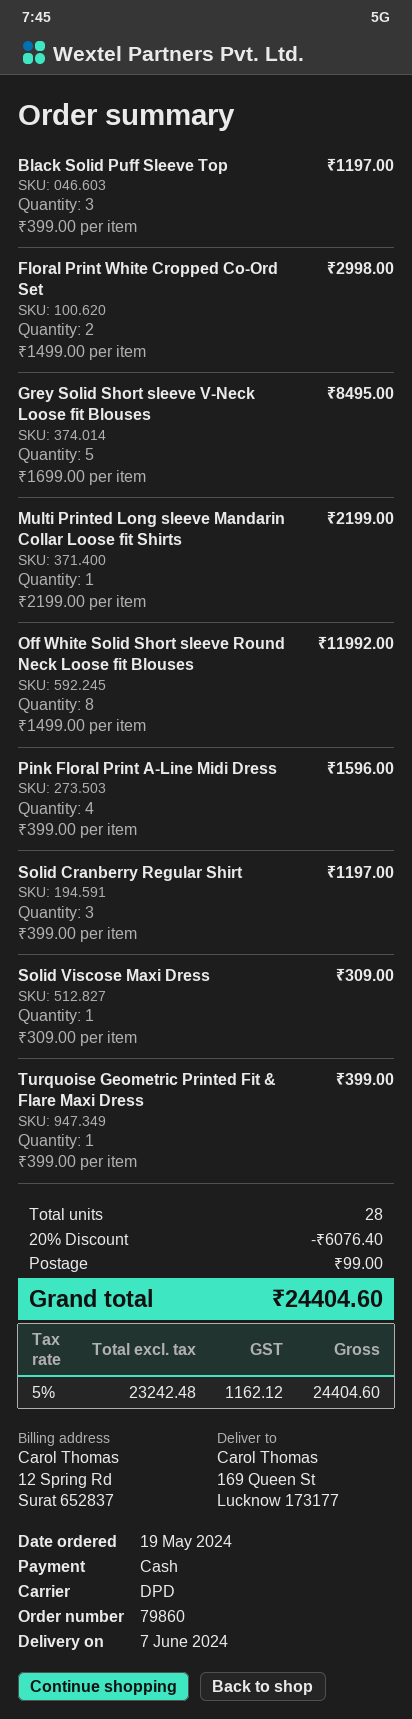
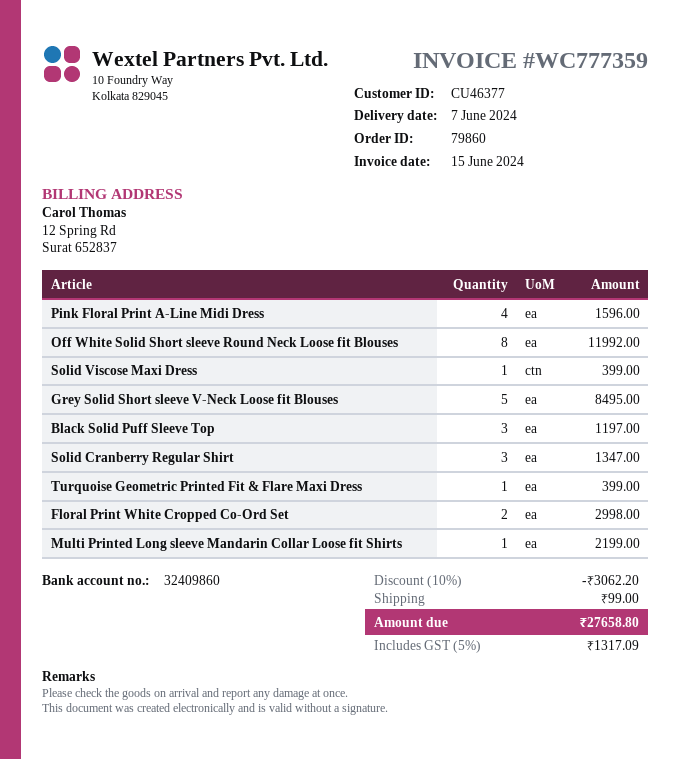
Solid Cranberry Regular Shirt: 3 for 1197.00 -> 3 for 1347.00
Solid Viscose Maxi Dress: 1 for 309.00 -> 1 for 399.00
discount: 20% = 6076.40 -> 10% = 3062.20
tax: 5% = 1162.12 -> 5% = 1317.09
total: 24404.60 -> 27658.80

